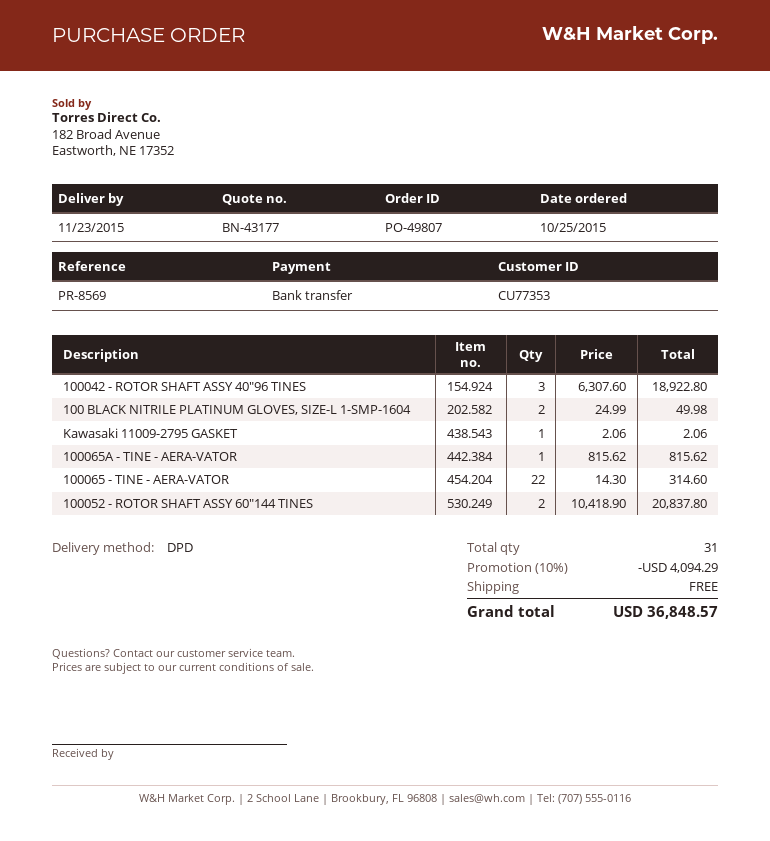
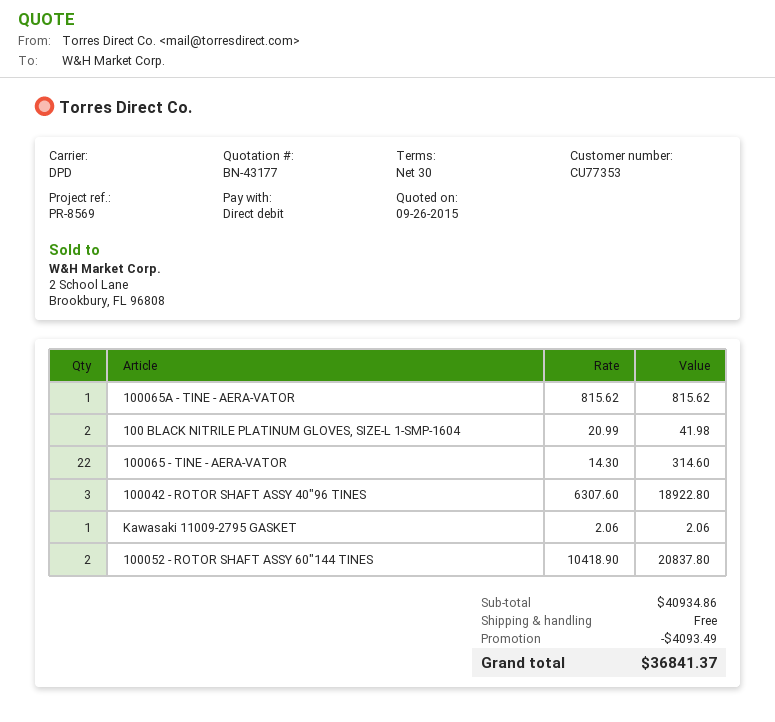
payment method: bank transfer -> direct debit
100 BLACK NITRILE PLATINUM GLOVES, SIZE-L 1-SMP-1604: 2 x 24.99 = 49.98 -> 2 x 20.99 = 41.98
discount: 4094.29 -> 4093.49
total: 36848.57 -> 36841.37

